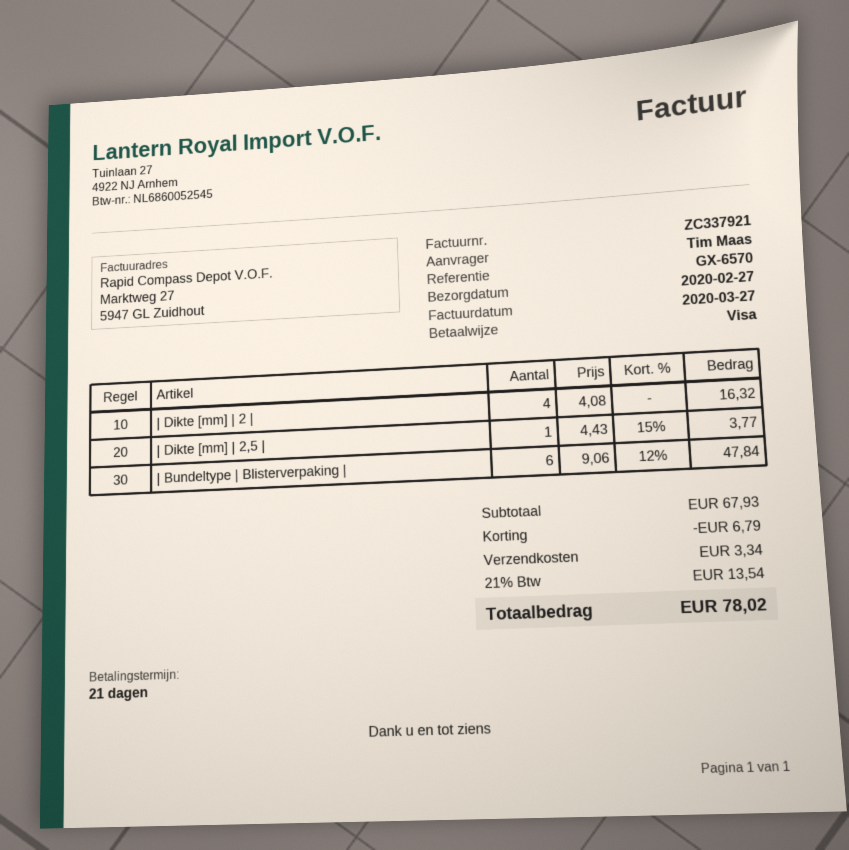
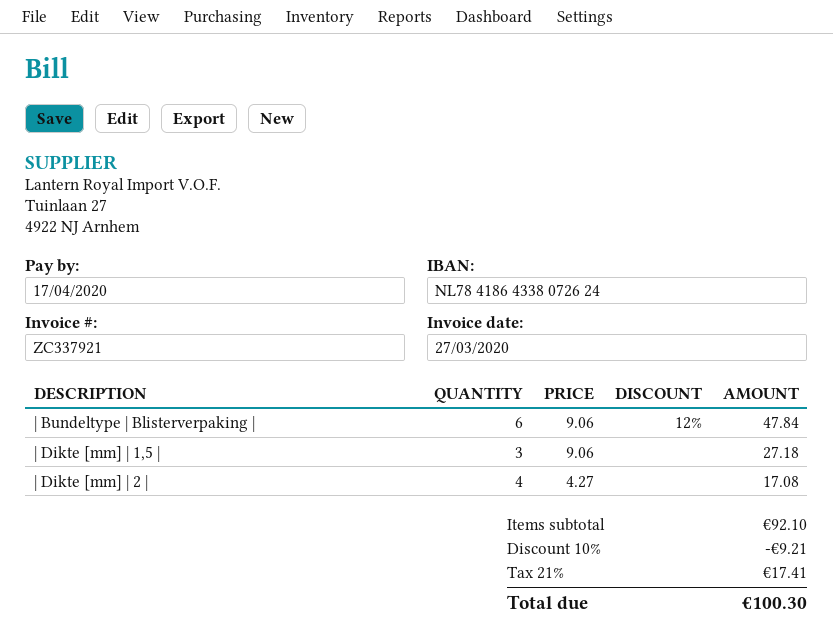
| Dikte [mm] | 2 |: 4 x 4.08 = 16.32 -> 4 x 4.27 = 17.08
| Dikte [mm] | 2,5 |: 1 x 4.43 - 15% = 3.77 -> none
| Dikte [mm] | 1,5 |: none -> 3 x 9.06 = 27.18
subtotal: 67.93 -> 92.10
discount: 6.79 -> 9.21
shipping: 3.34 -> none
tax: 21% = 13.54 -> 21% = 17.41
total: 78.02 -> 100.30

